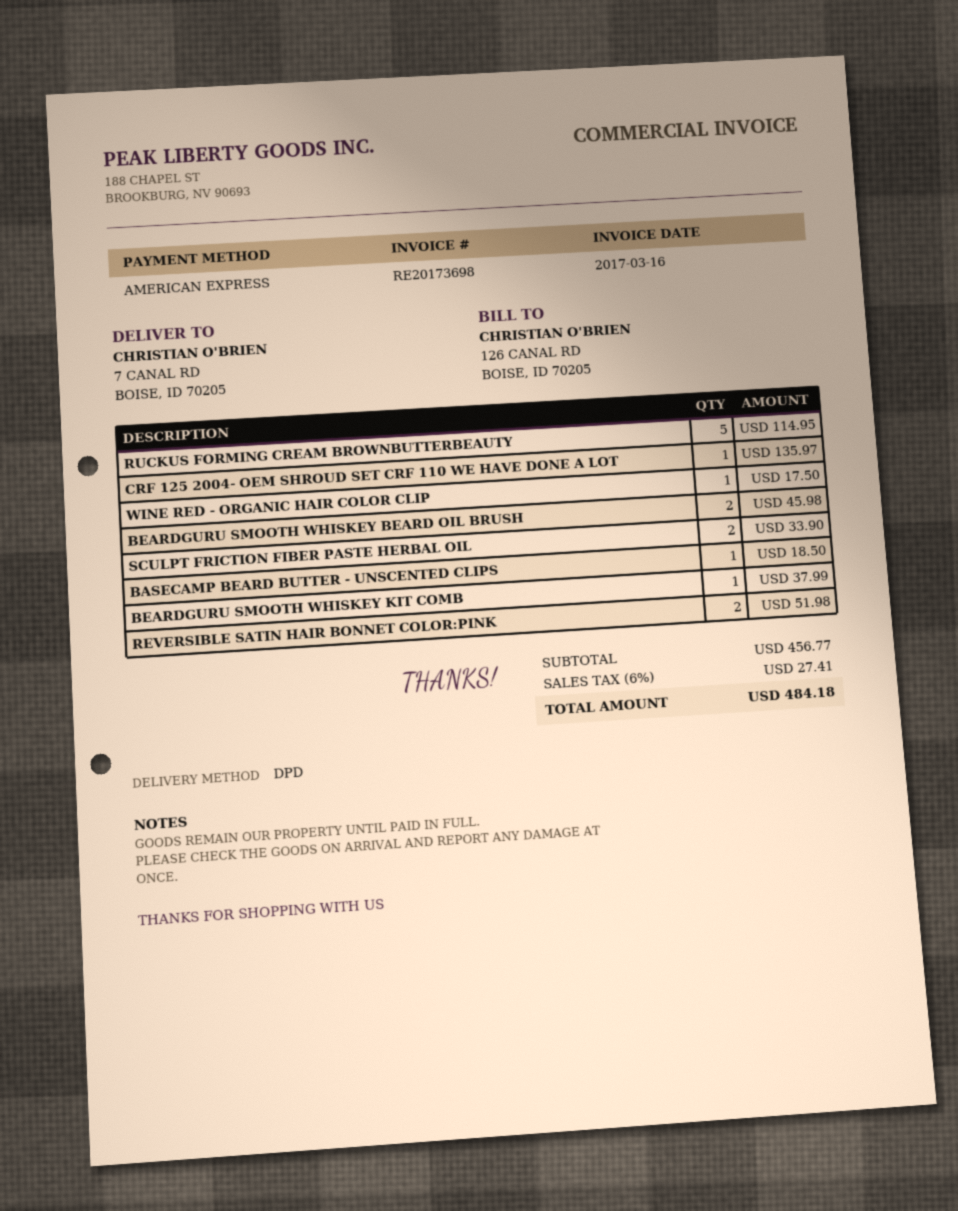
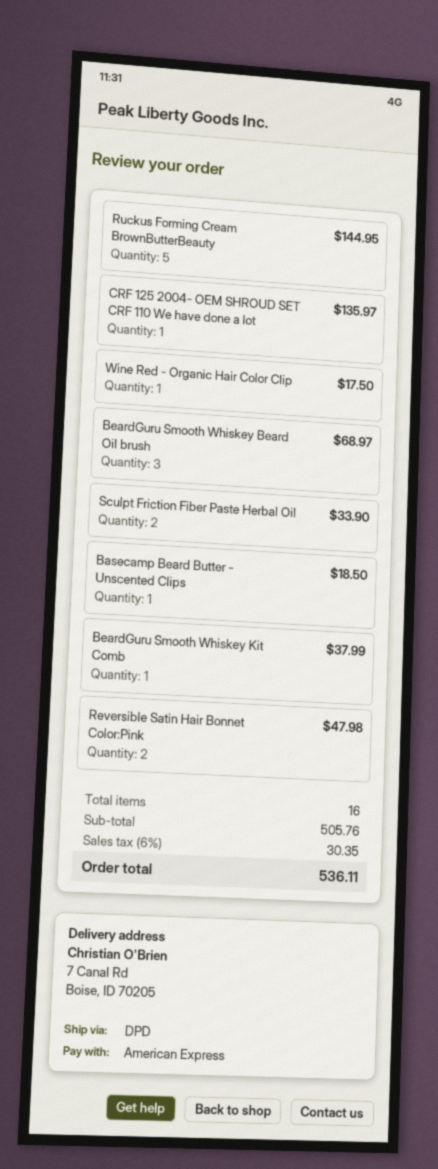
RUCKUS FORMING CREAM BROWNBUTTERBEAUTY: 5 for 114.95 -> 5 for 144.95
BEARDGURU SMOOTH WHISKEY BEARD OIL BRUSH: 2 for 45.98 -> 3 for 68.97
REVERSIBLE SATIN HAIR BONNET COLOR:PINK: 2 for 51.98 -> 2 for 47.98
subtotal: 456.77 -> 505.76
tax: 6% = 27.41 -> 6% = 30.35
total: 484.18 -> 536.11

